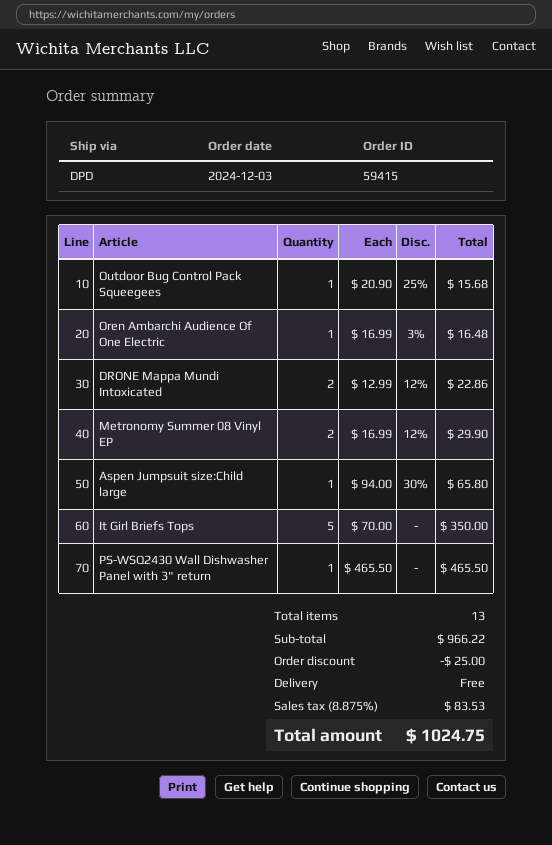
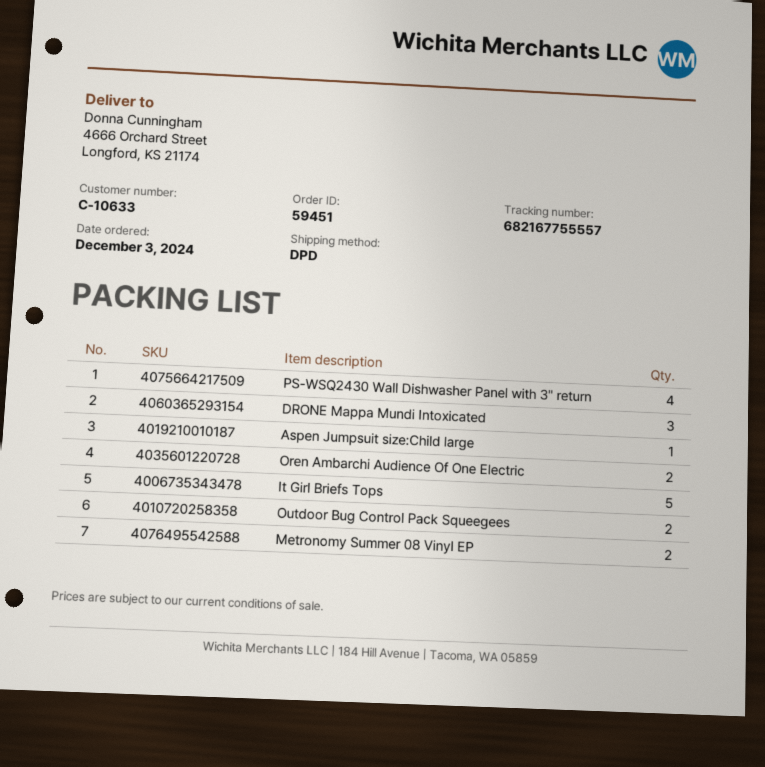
order number: 59415 -> 59451
Outdoor Bug Control Pack Squeegees: 1 -> 2
Oren Ambarchi Audience Of One Electric: 1 -> 2
DRONE Mappa Mundi Intoxicated: 2 -> 3
PS-WSQ2430 Wall Dishwasher Panel with 3" return: 1 -> 4

